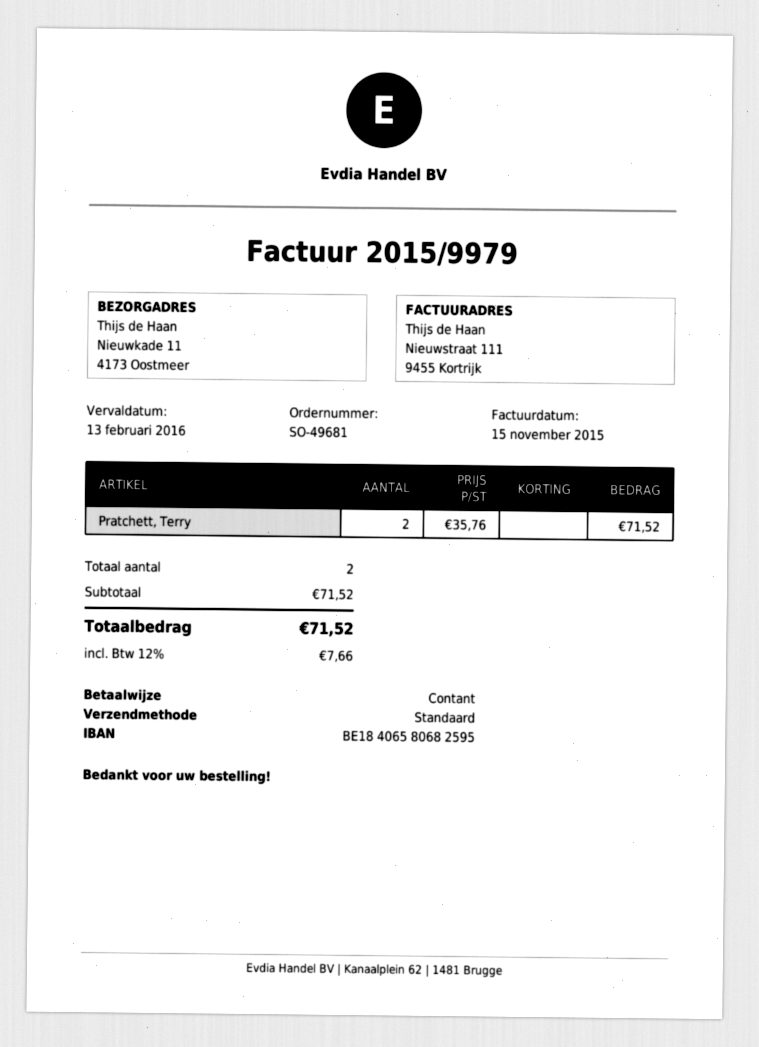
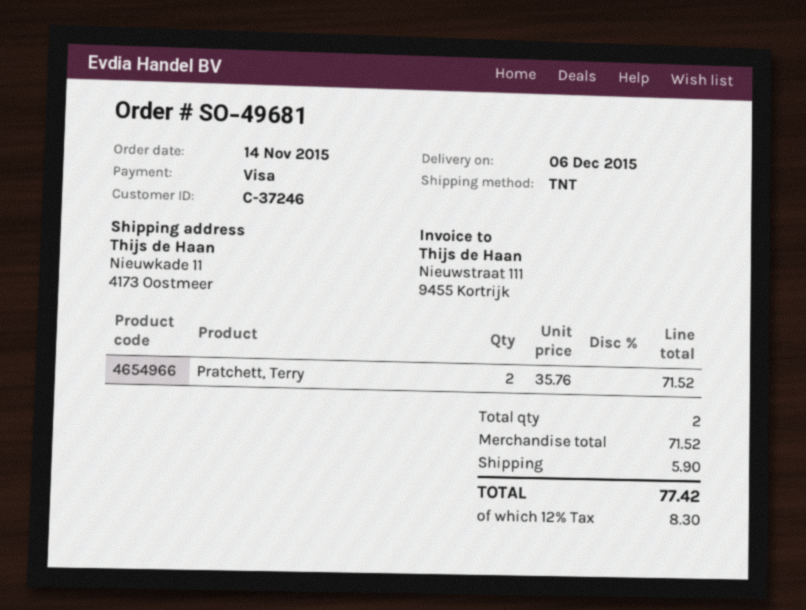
payment method: cash -> Visa
shipping method: standard -> TNT
shipping: none -> 5.90
tax: 12% = 7.66 -> 12% = 8.30
total: 71.52 -> 77.42

